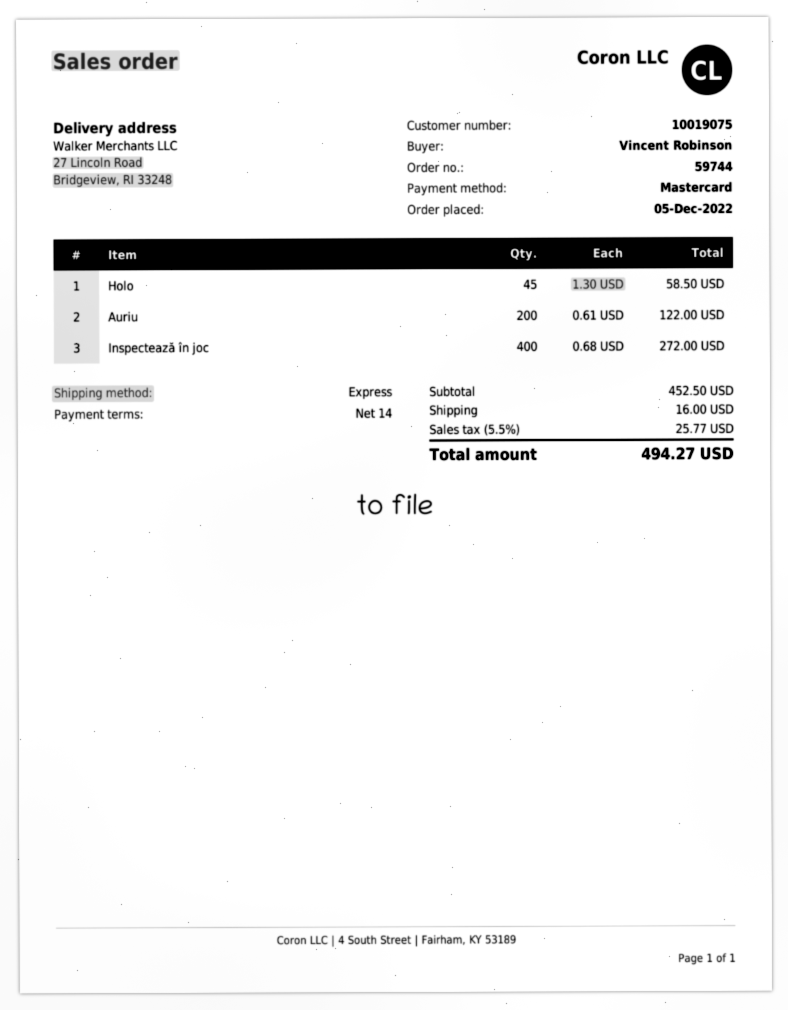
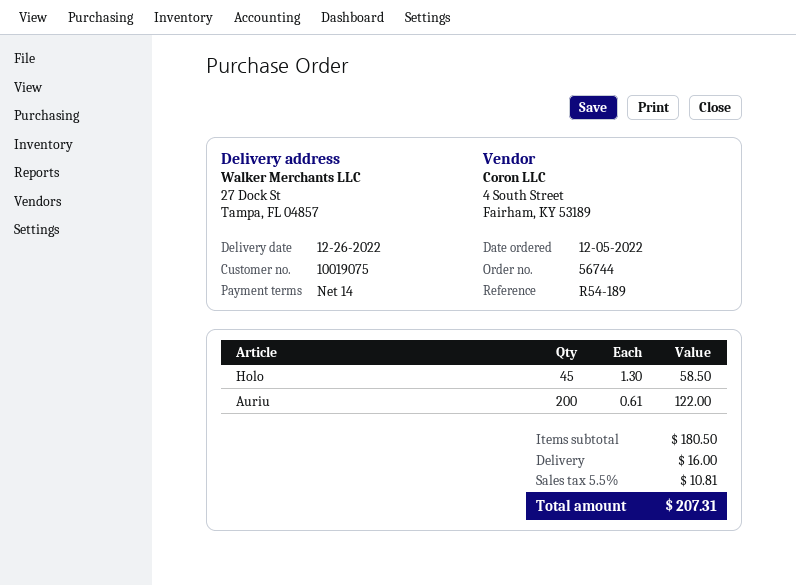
order number: 59744 -> 56744
ship to: 27 Lincoln Road, Bridgeview, RI 33248 -> 27 Dock St, Tampa, FL 04857
Inspectează în joc: 400 x 0.68 = 272.00 -> none
subtotal: 452.50 -> 180.50
tax: 5.5% = 25.77 -> 5.5% = 10.81
total: 494.27 -> 207.31

